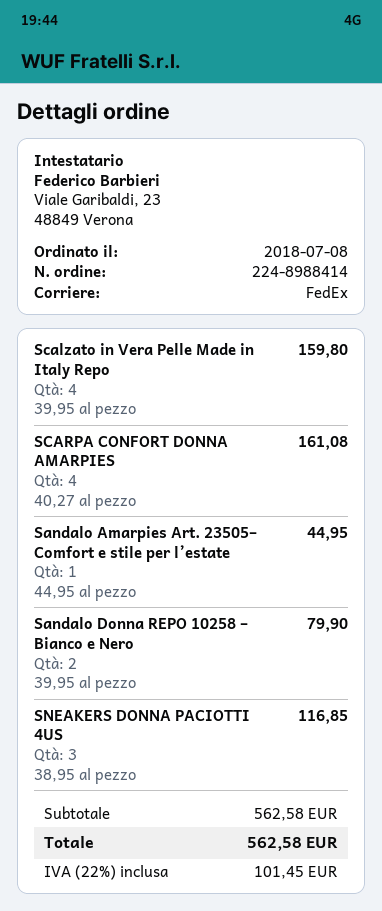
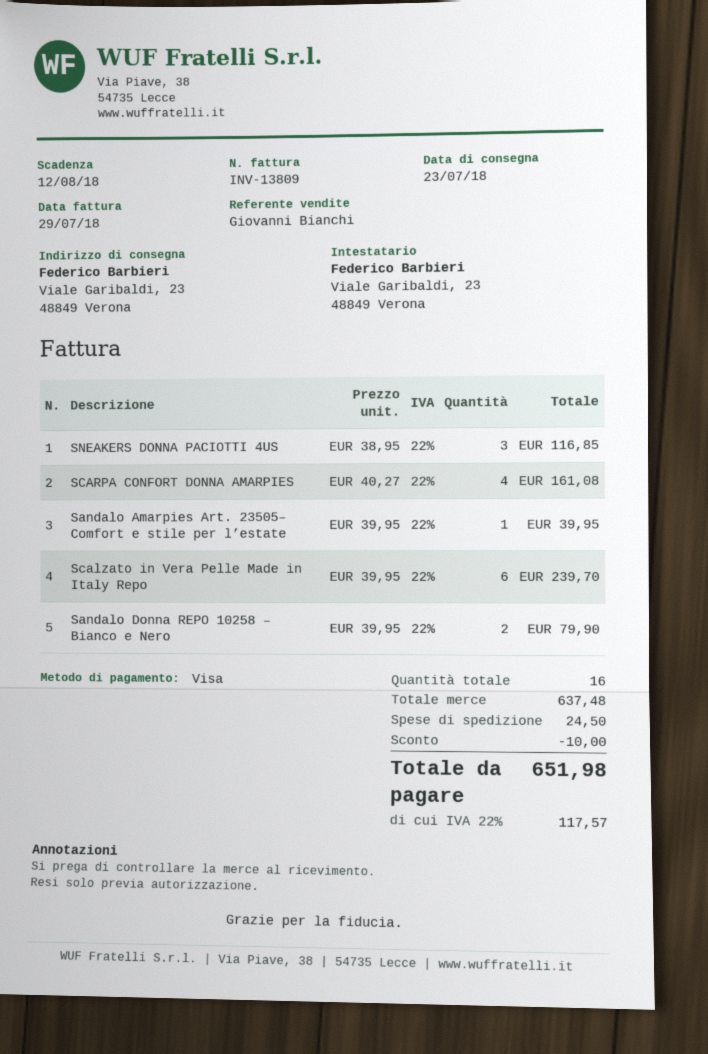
Scalzato in Vera Pelle Made in Italy Repo: 4 x 39.95 = 159.80 -> 6 x 39.95 = 239.70
Sandalo Amarpies Art. 23505– Comfort e stile per l’estate: 1 x 44.95 = 44.95 -> 1 x 39.95 = 39.95
subtotal: 562.58 -> 637.48
discount: none -> 10.00
shipping: none -> 24.50
tax: 22% = 101.45 -> 22% = 117.57
total: 562.58 -> 651.98

